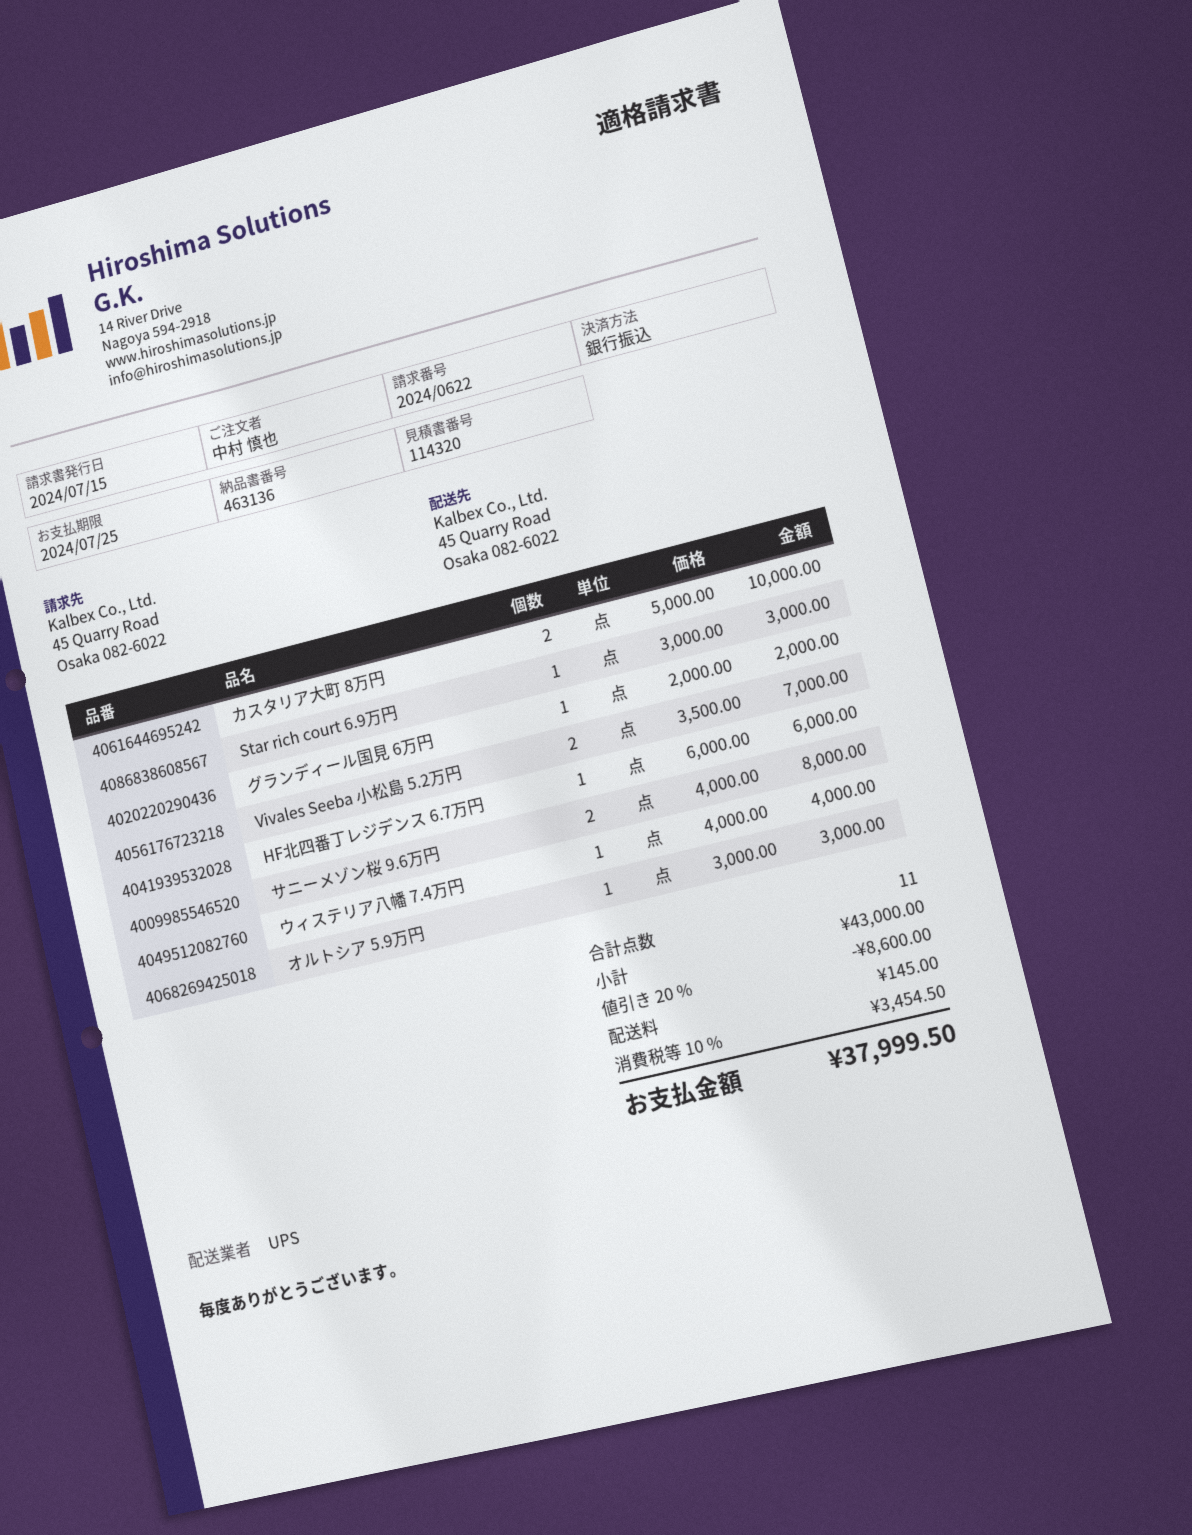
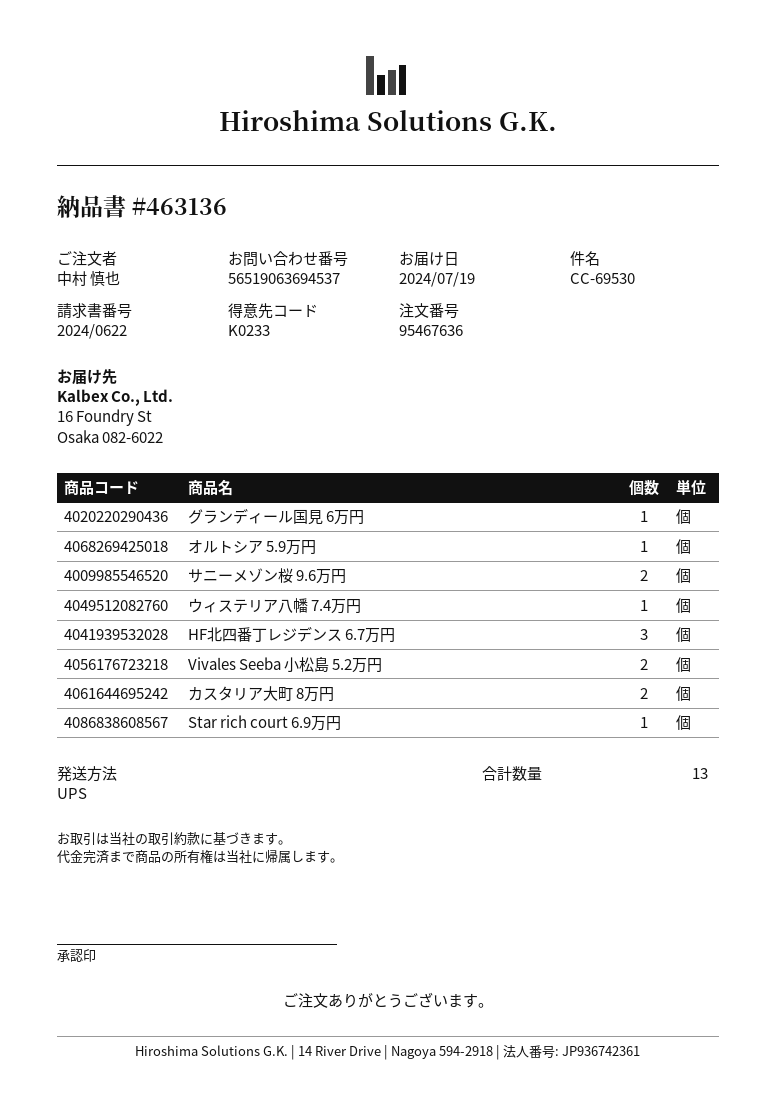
ship to: 45 Quarry Road, Osaka 082-6022 -> 16 Foundry St, Osaka 082-6022
HF北四番丁レジデンス 6.7万円: 1 -> 3
total quantity: 11 -> 13

